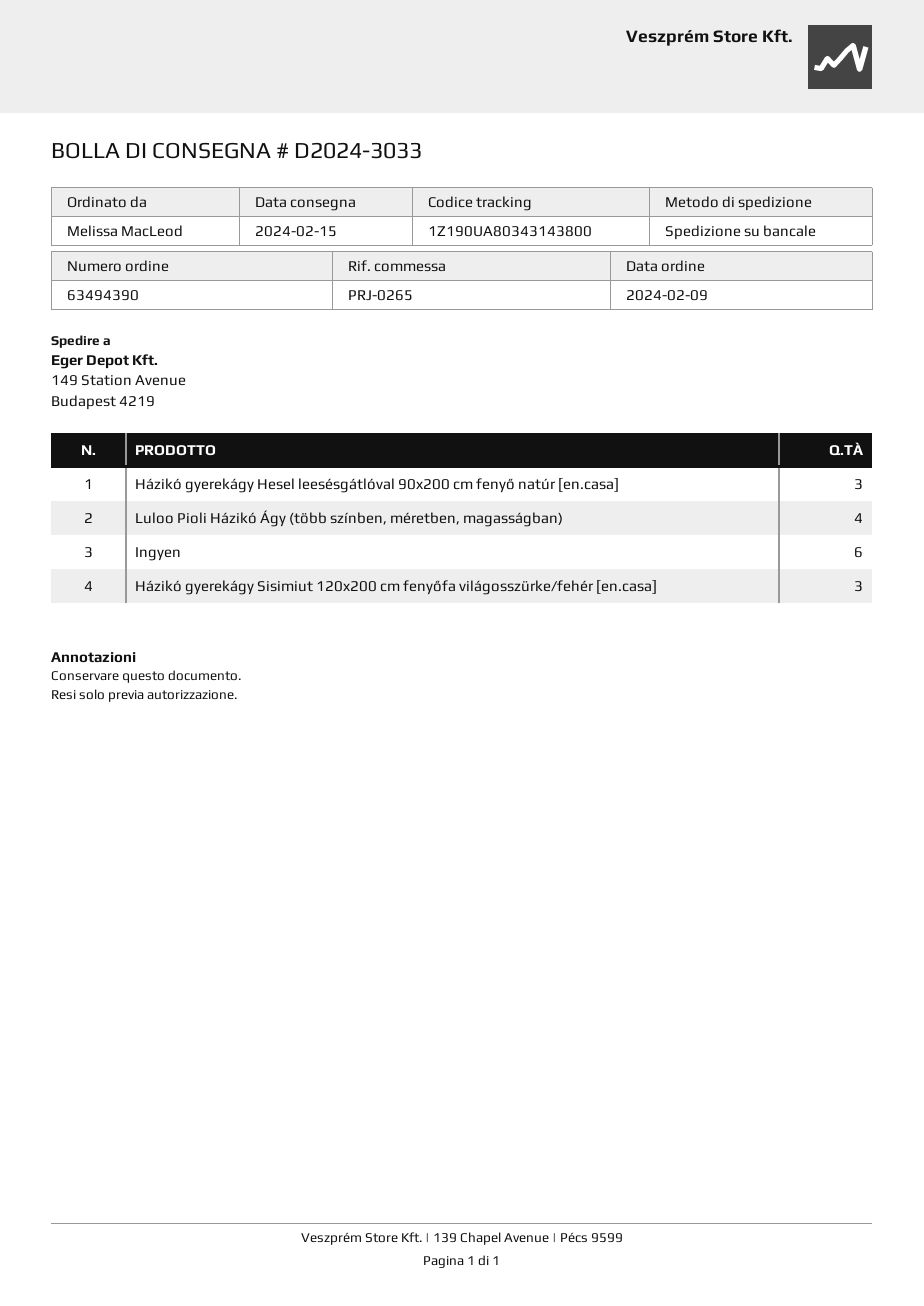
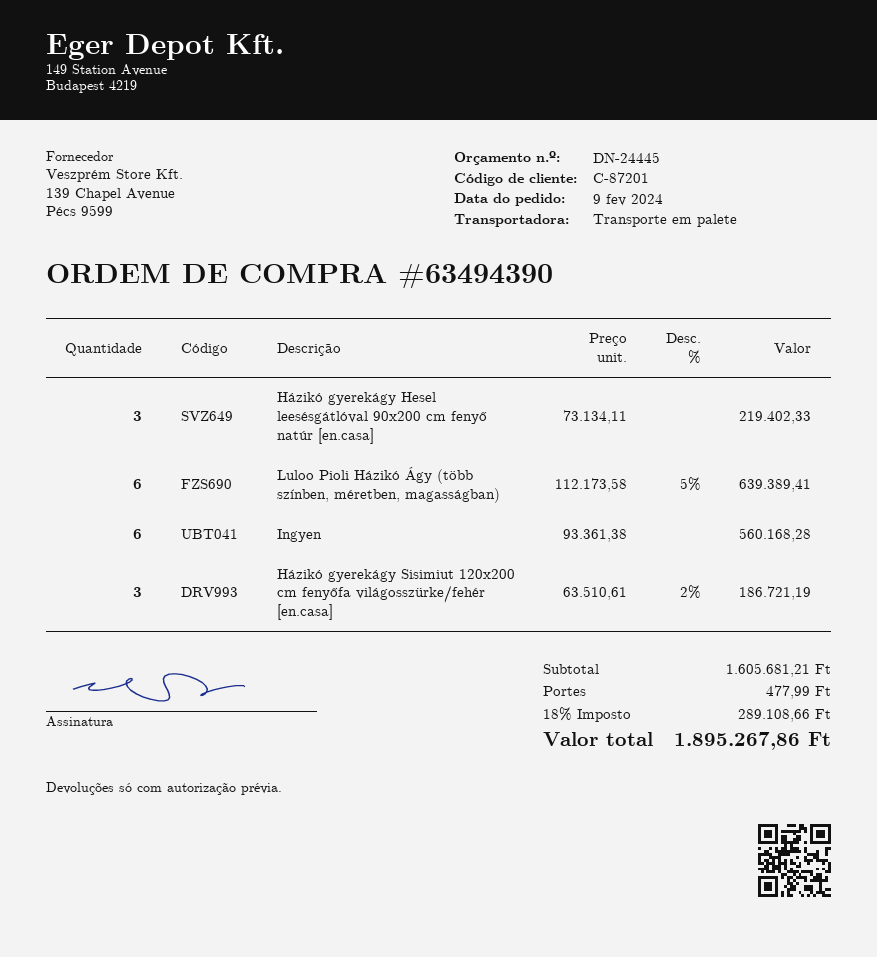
Luloo Pioli Házikó Ágy (több színben, méretben, magasságban): 4 -> 6

